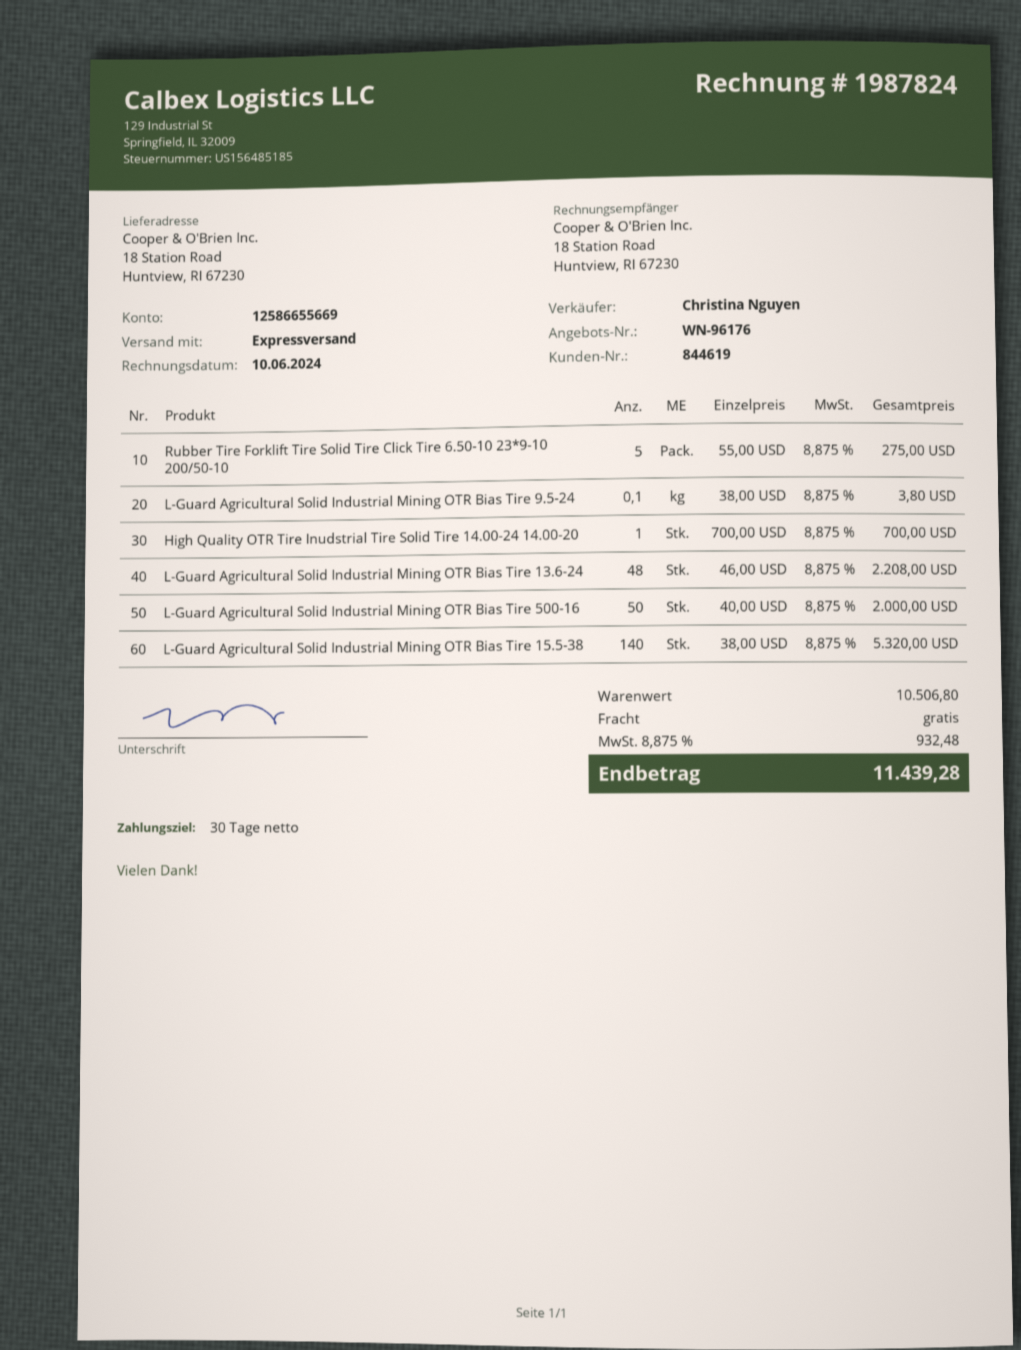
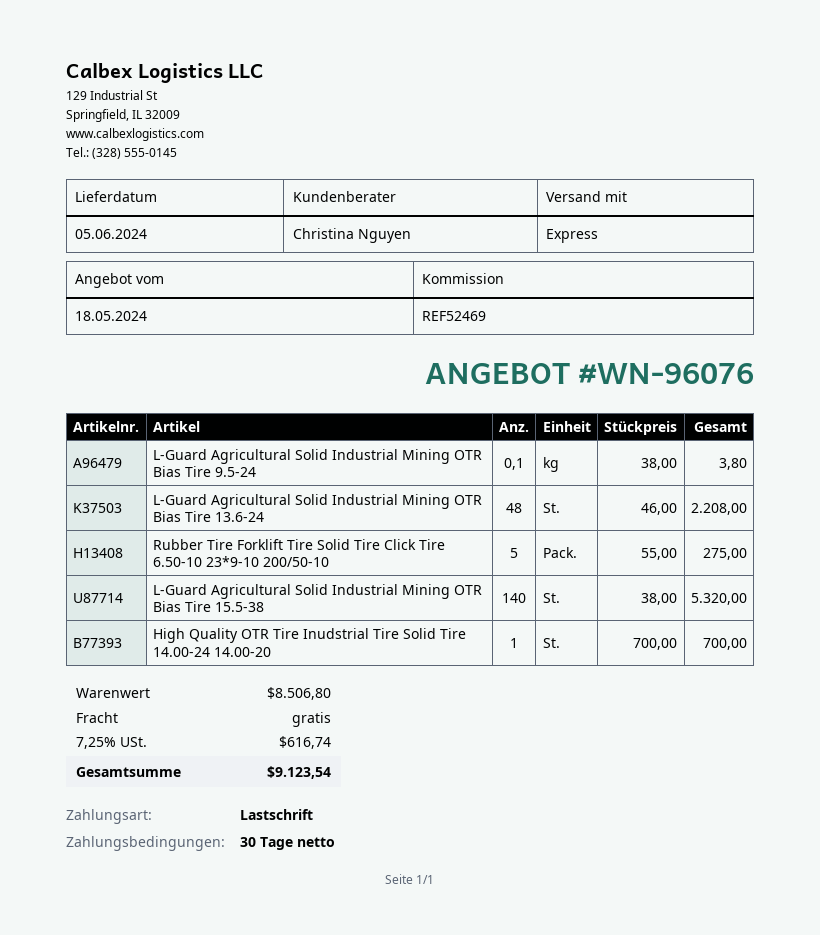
quote number: WN-96176 -> WN-96076
L-Guard Agricultural Solid Industrial Mining OTR Bias Tire 500-16: 50 x 40.00 = 2000.00 -> none
subtotal: 10506.80 -> 8506.80
tax: 8.875% = 932.48 -> 7.25% = 616.74
total: 11439.28 -> 9123.54

